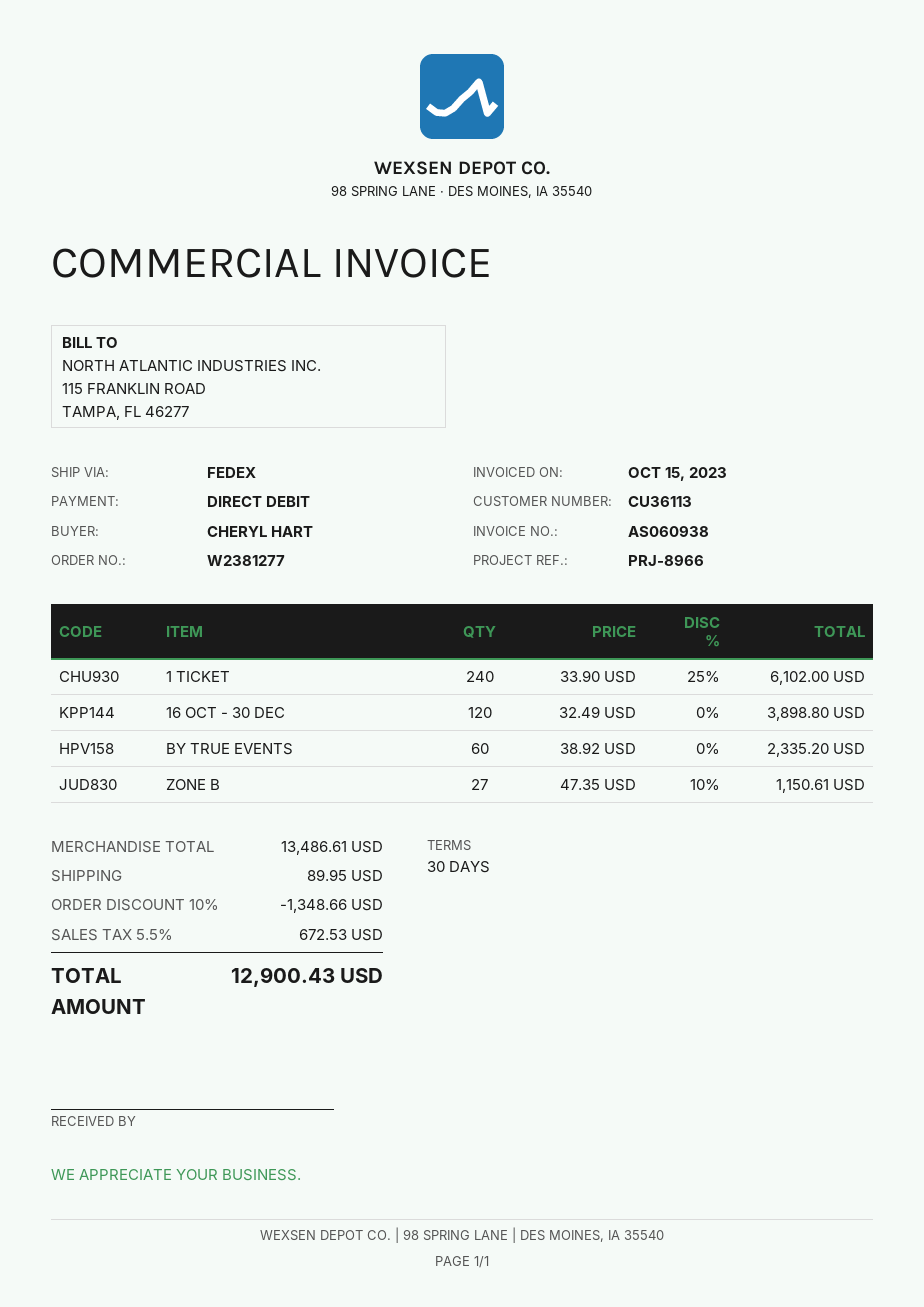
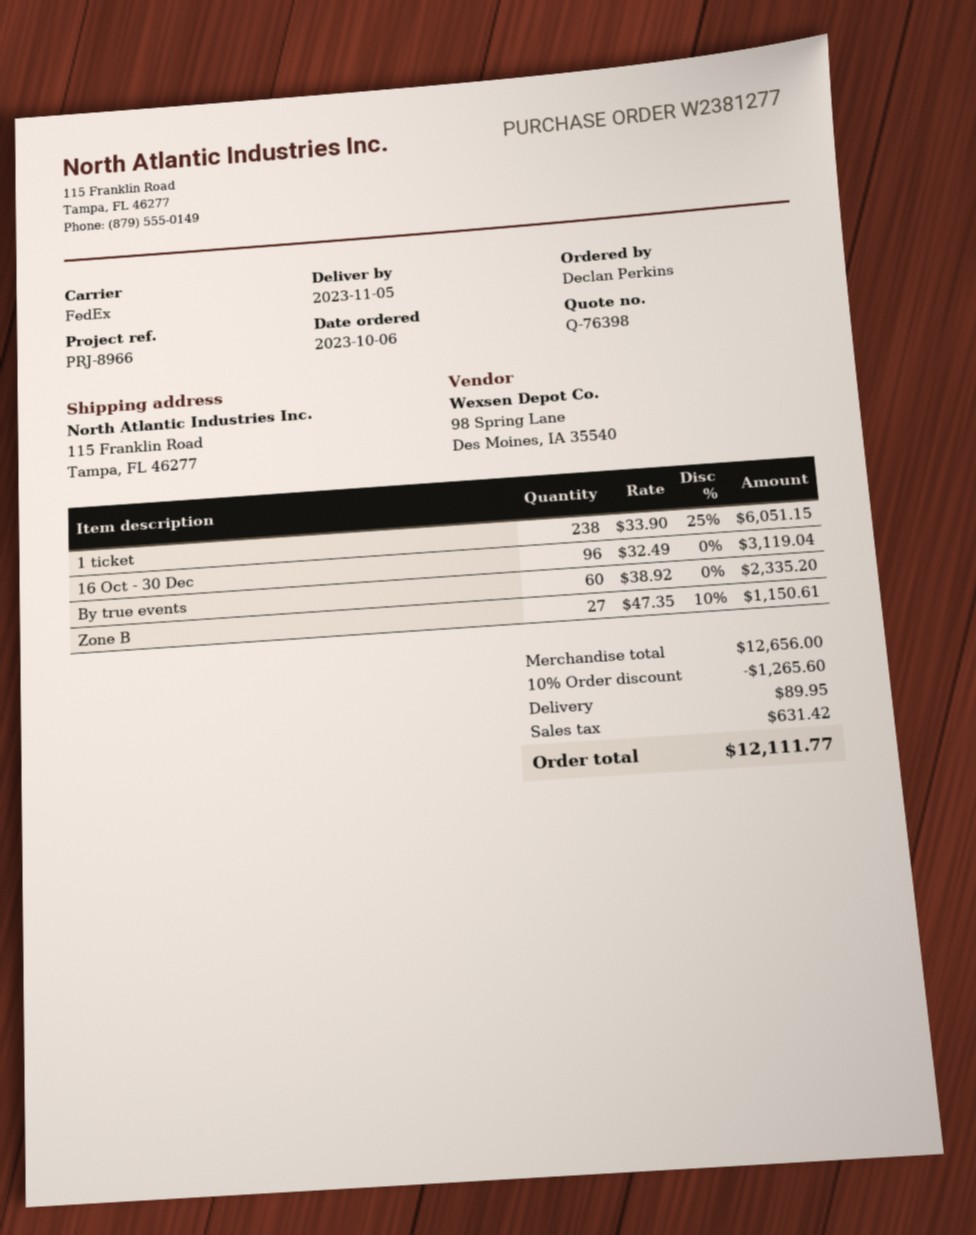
ordered by: CHERYL HART -> Declan Perkins
1 TICKET: 240 x 33.90 - 25% = 6102.00 -> 238 x 33.90 - 25% = 6051.15
16 OCT - 30 DEC: 120 x 32.49 = 3898.80 -> 96 x 32.49 = 3119.04
subtotal: 13486.61 -> 12656.00
discount: 10% = 1348.66 -> 10% = 1265.60
tax: 672.53 -> 631.42
total: 12900.43 -> 12111.77

